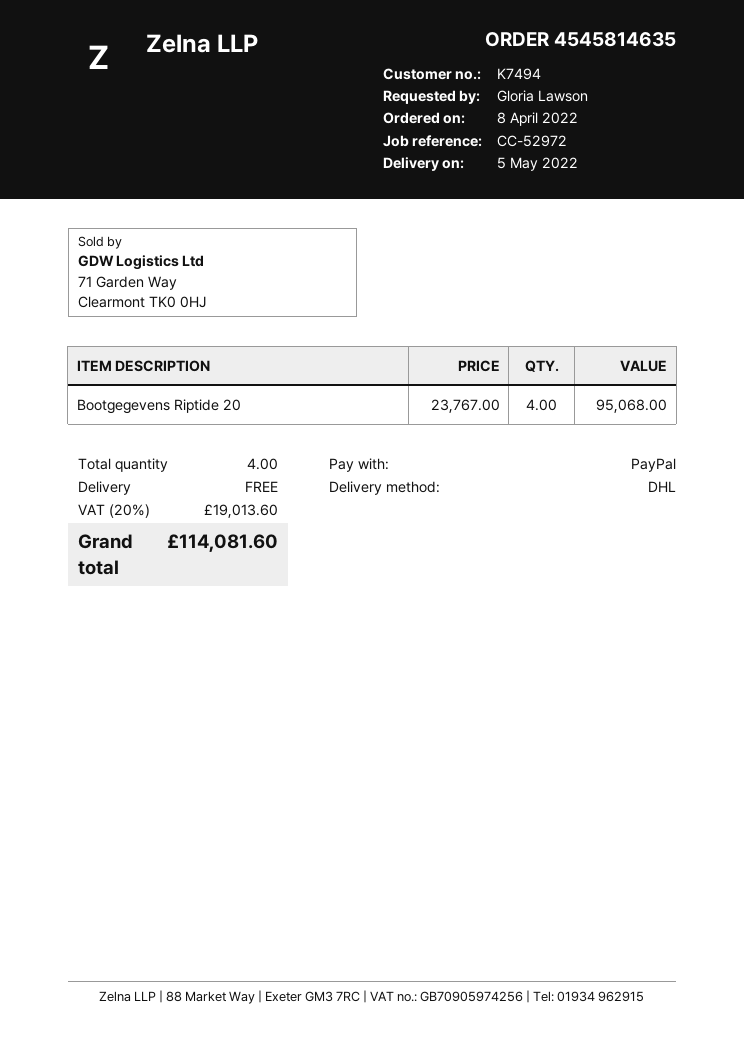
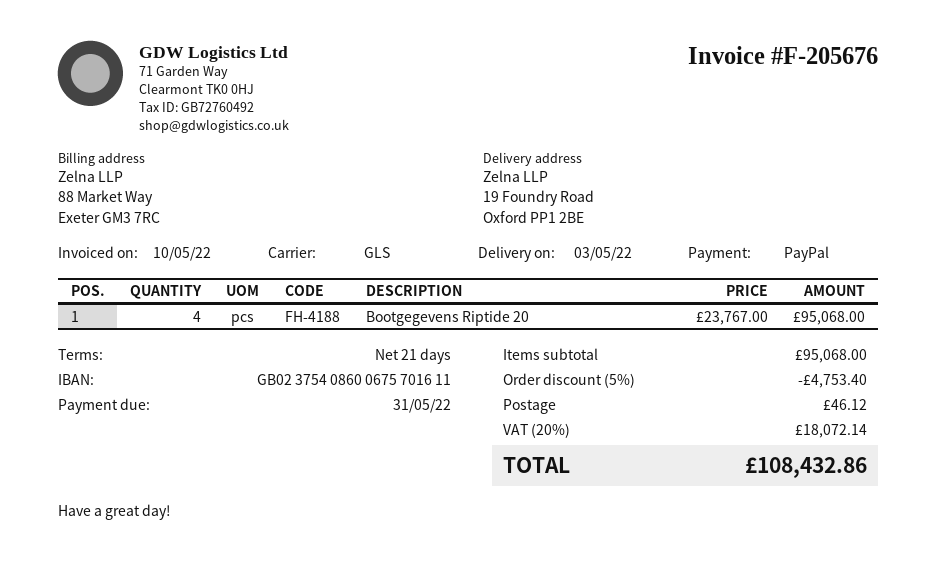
delivery date: 2022-05-05 -> 2022-05-03
shipping method: DHL -> GLS
discount: none -> 5% = 4753.40
shipping: 0.00 -> 46.12
tax: 20% = 19013.60 -> 20% = 18072.14
total: 114081.60 -> 108432.86

